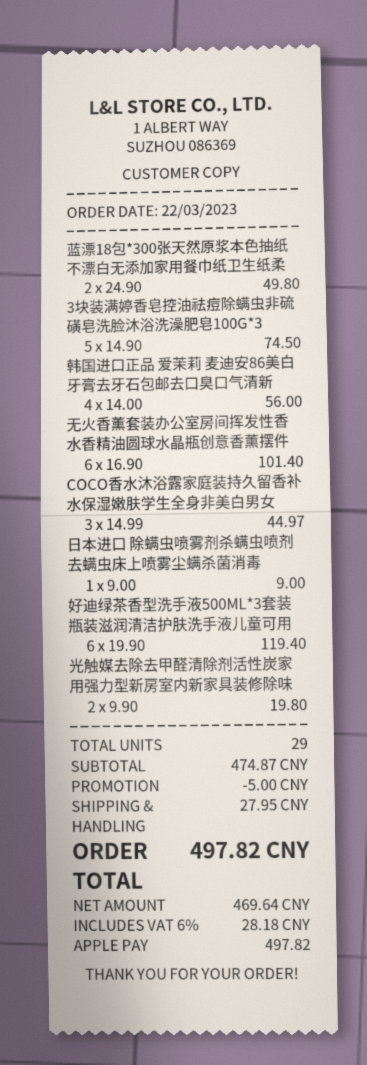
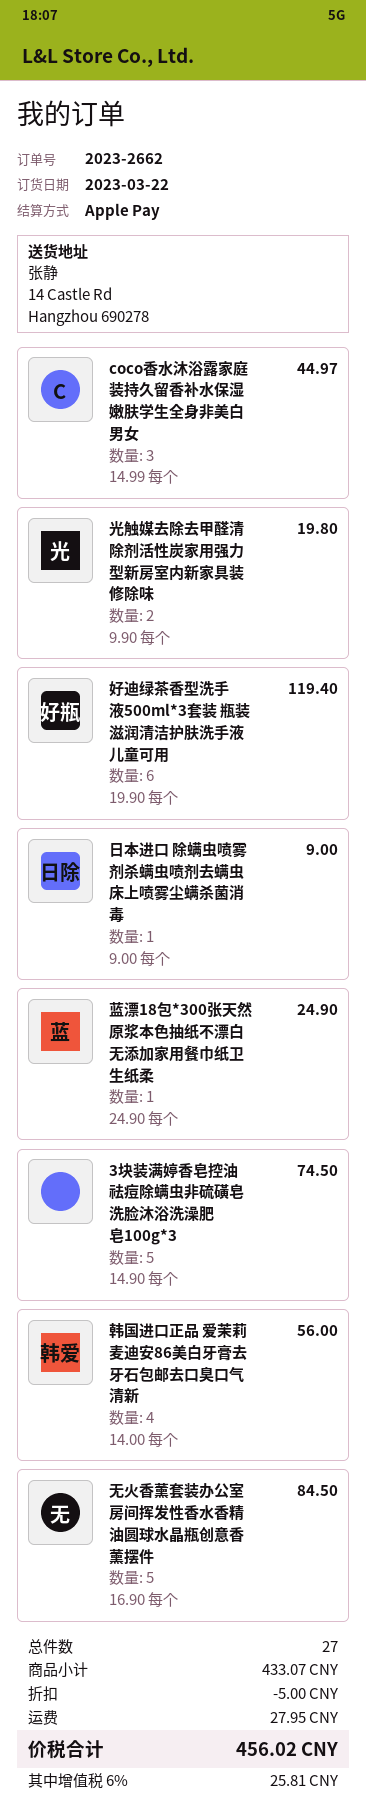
蓝漂18包*300张天然原浆本色抽纸不漂白无添加家用餐巾纸卫生纸柔: 2 x 24.90 = 49.80 -> 1 x 24.90 = 24.90
无火香薰套装办公室房间挥发性香水香精油圆球水晶瓶创意香薰摆件: 6 x 16.90 = 101.40 -> 5 x 16.90 = 84.50
total quantity: 29 -> 27
subtotal: 474.87 -> 433.07
tax: 6% = 28.18 -> 6% = 25.81
total: 497.82 -> 456.02

